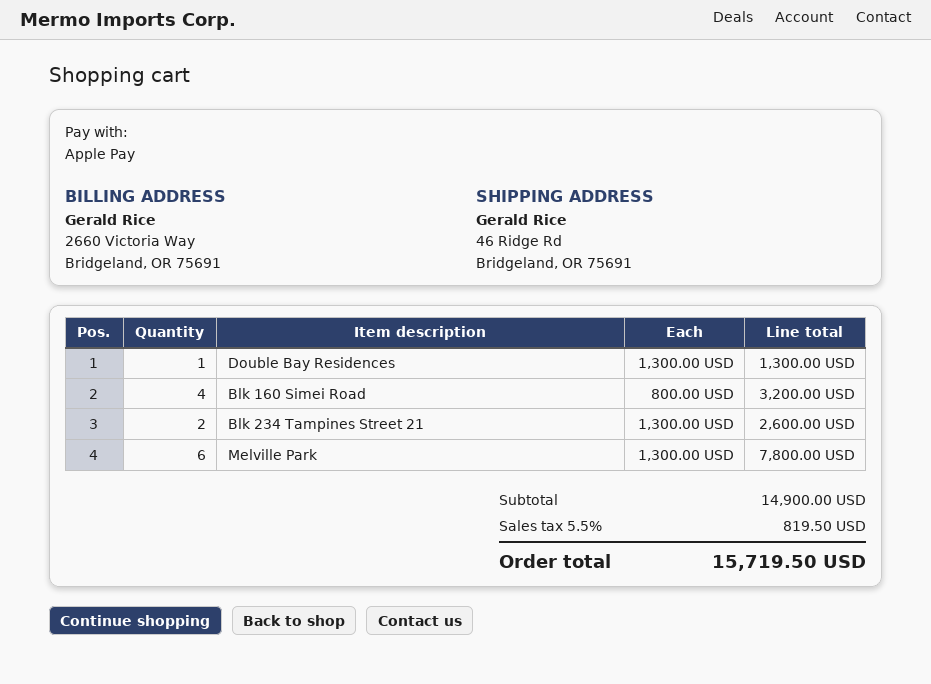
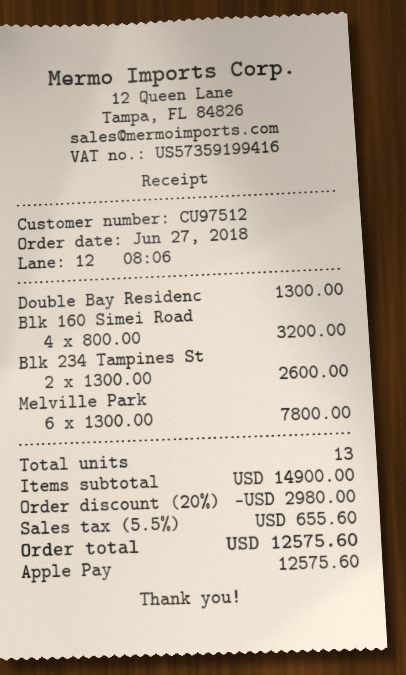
discount: none -> 20% = 2980.00
tax: 5.5% = 819.50 -> 5.5% = 655.60
total: 15719.50 -> 12575.60

